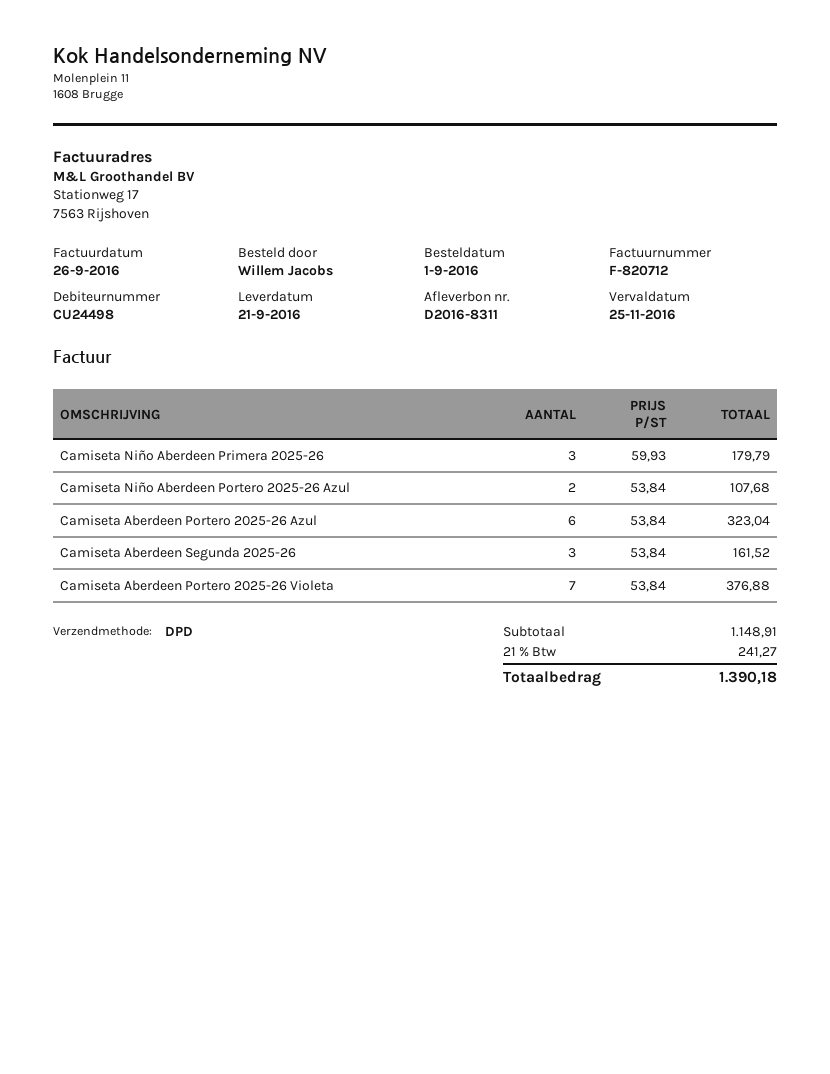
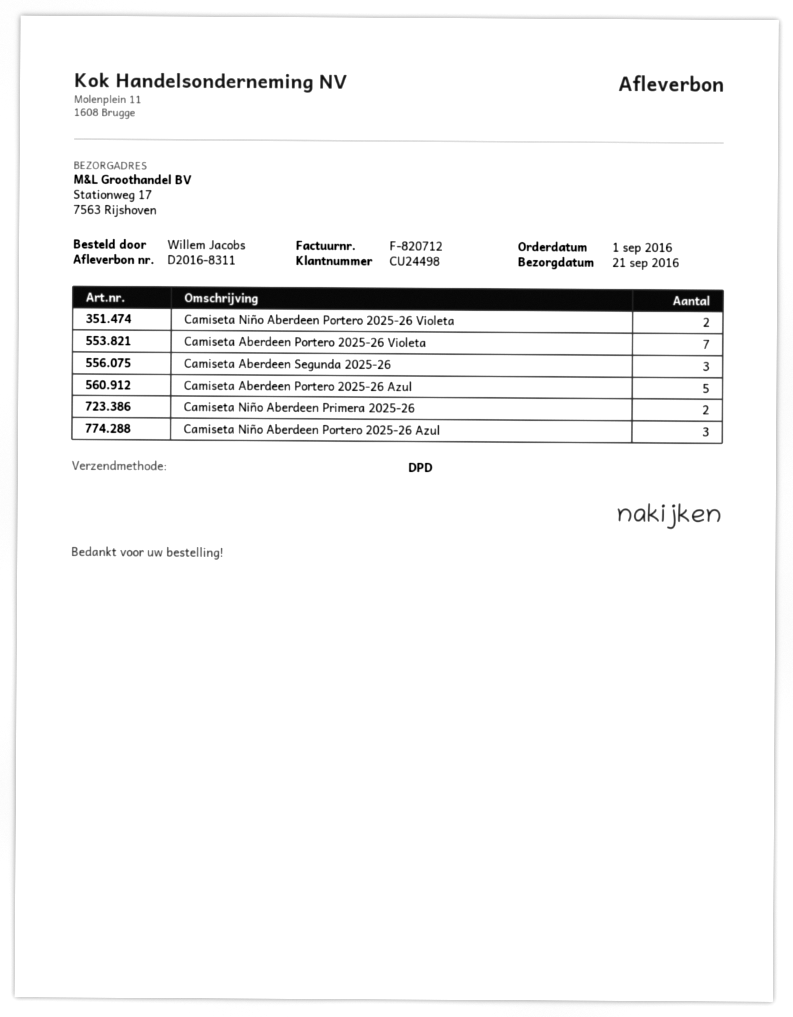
Camiseta Niño Aberdeen Primera 2025-26: 3 -> 2
Camiseta Niño Aberdeen Portero 2025-26 Azul: 2 -> 3
Camiseta Aberdeen Portero 2025-26 Azul: 6 -> 5
Camiseta Niño Aberdeen Portero 2025-26 Violeta: none -> 2

